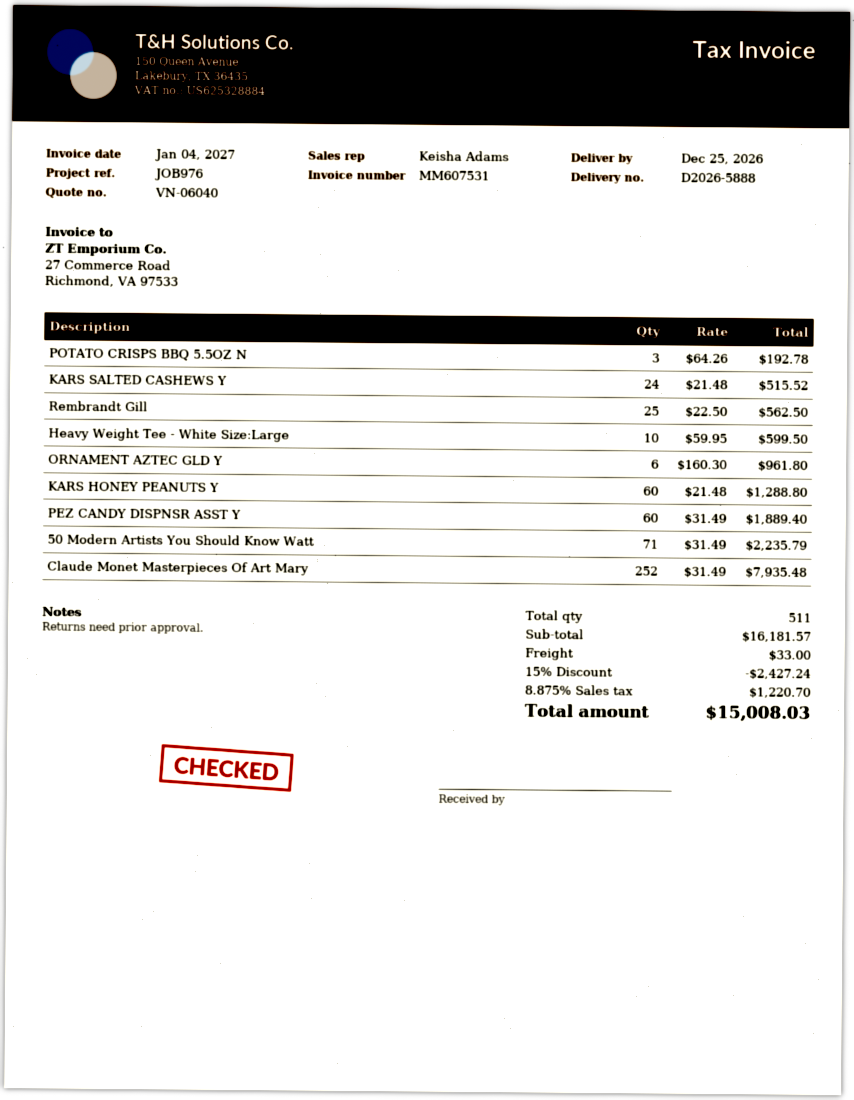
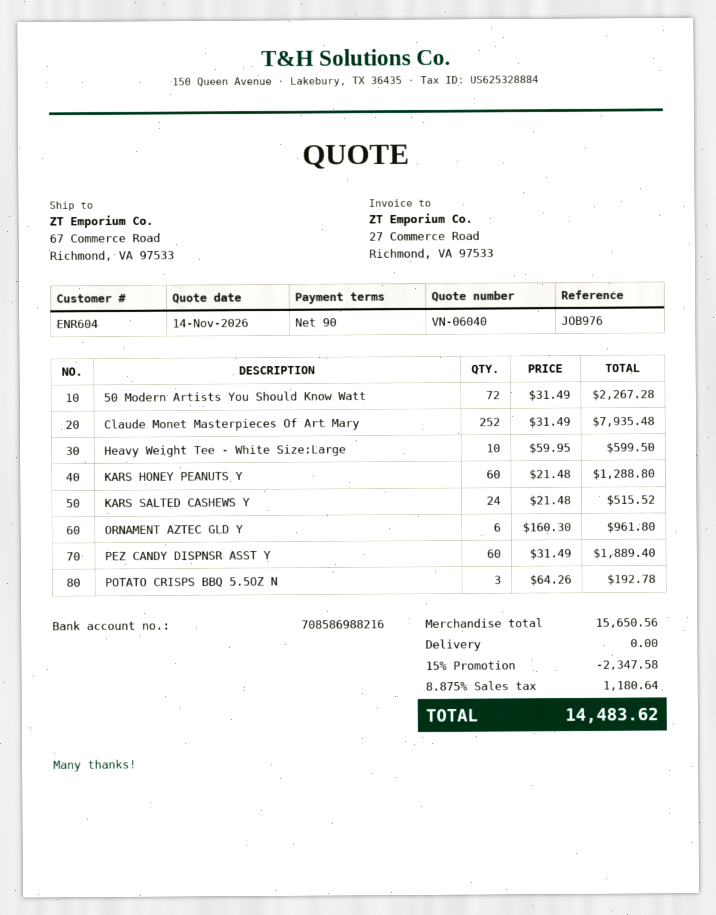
Rembrandt Gill: 25 x 22.50 = 562.50 -> none
50 Modern Artists You Should Know Watt: 71 x 31.49 = 2235.79 -> 72 x 31.49 = 2267.28
subtotal: 16181.57 -> 15650.56
discount: 15% = 2427.24 -> 15% = 2347.58
shipping: 33.00 -> 0.00
tax: 8.875% = 1220.70 -> 8.875% = 1180.64
total: 15008.03 -> 14483.62

